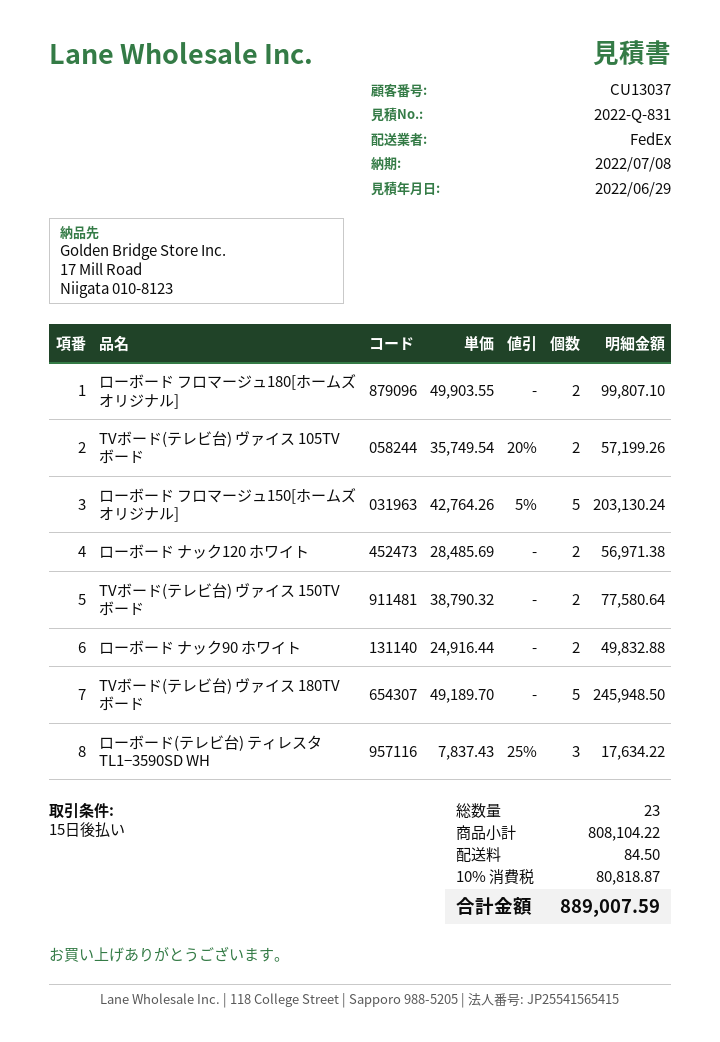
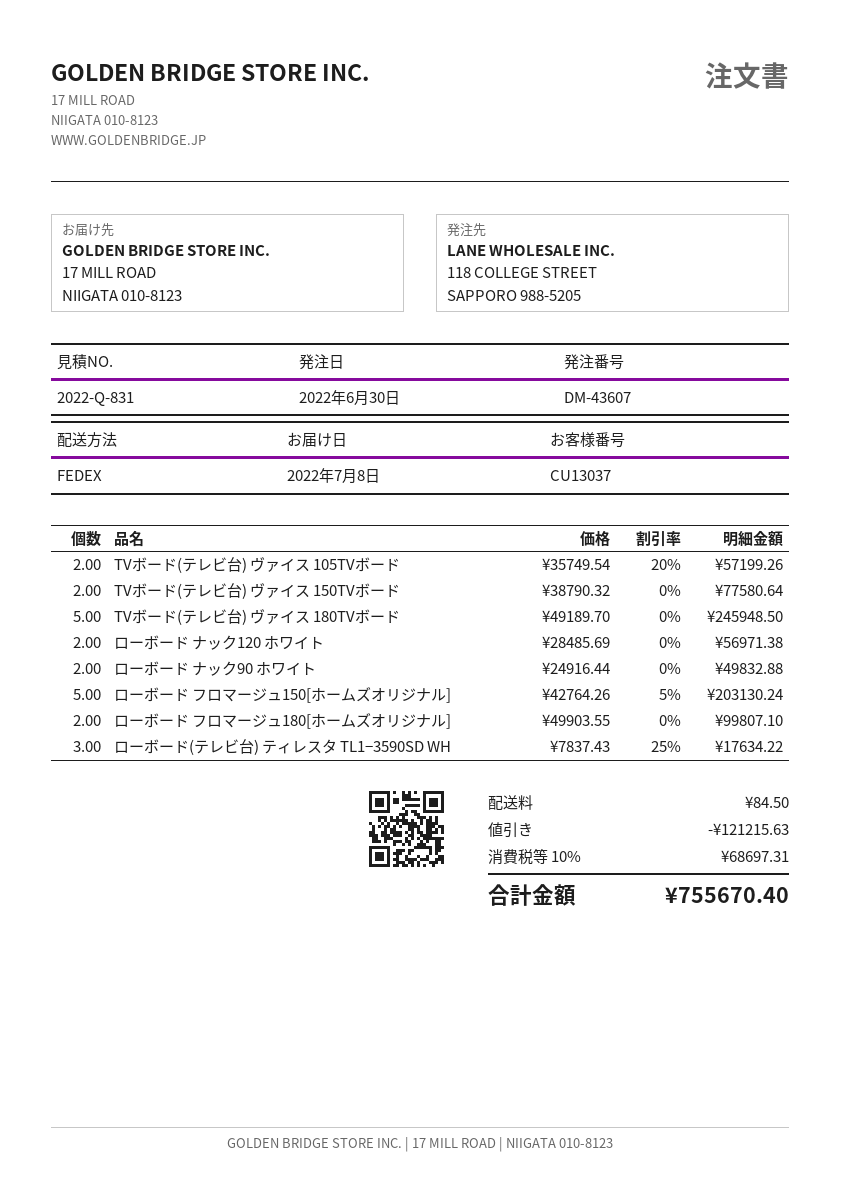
discount: none -> 121215.63
tax: 10% = 80818.87 -> 10% = 68697.31
total: 889007.59 -> 755670.40

